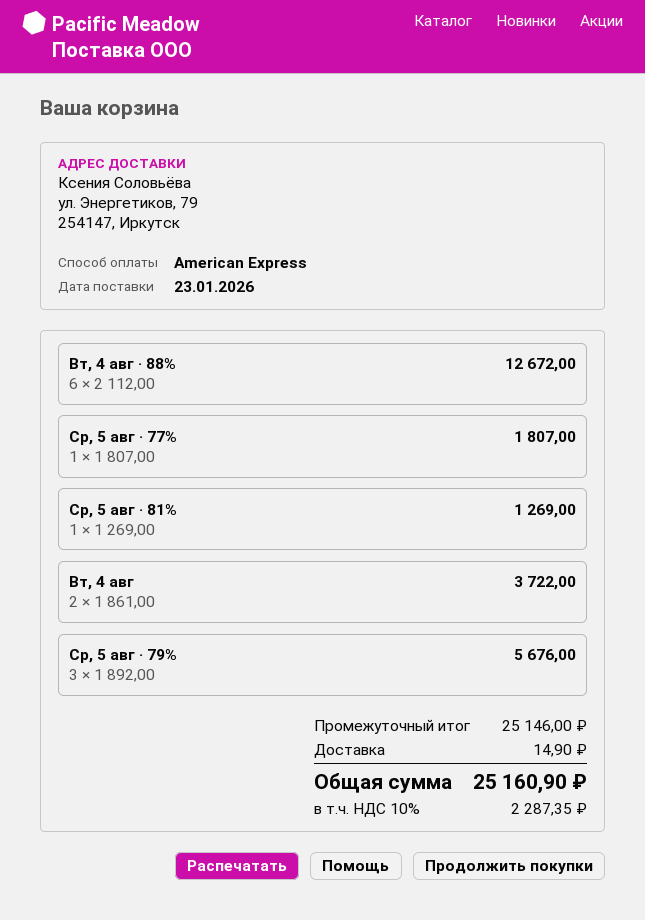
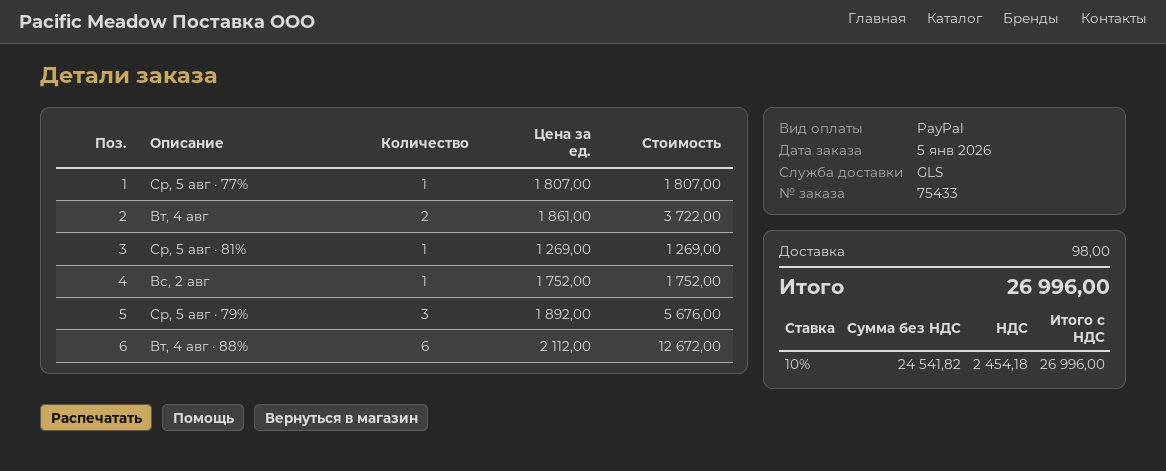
payment method: American Express -> PayPal
Вс, 2 авг: none -> 1 x 1752.00 = 1752.00
shipping: 14.90 -> 98.00
tax: 10% = 2287.35 -> 10% = 2454.18
total: 25160.90 -> 26996.00

